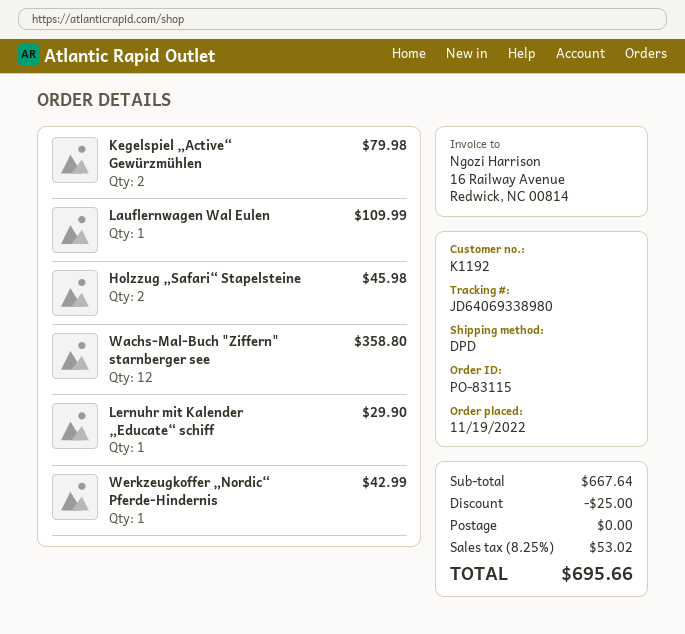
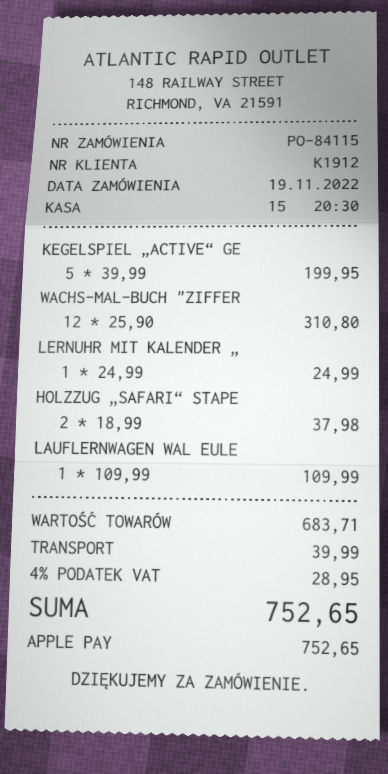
order number: PO-83115 -> PO-84115
customer number: K1192 -> K1912
Kegelspiel „Active“ Gewürzmühlen: 2 for 79.98 -> 5 for 199.95
Holzzug „Safari“ Stapelsteine: 2 for 45.98 -> 2 for 37.98
Wachs-Mal-Buch "Ziffern" starnberger see: 12 for 358.80 -> 12 for 310.80
Lernuhr mit Kalender „Educate“ schiff: 1 for 29.90 -> 1 for 24.99
Werkzeugkoffer „Nordic“ Pferde-Hindernis: 1 for 42.99 -> none
subtotal: 667.64 -> 683.71
discount: 25.00 -> none
shipping: 0.00 -> 39.99
tax: 8.25% = 53.02 -> 4% = 28.95
total: 695.66 -> 752.65

